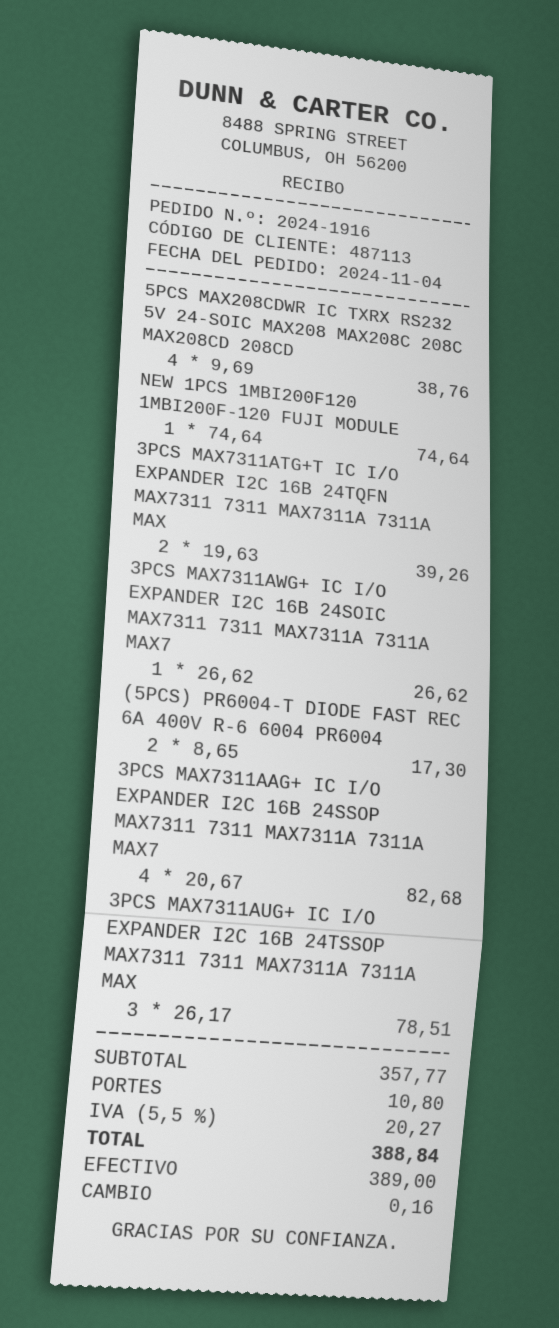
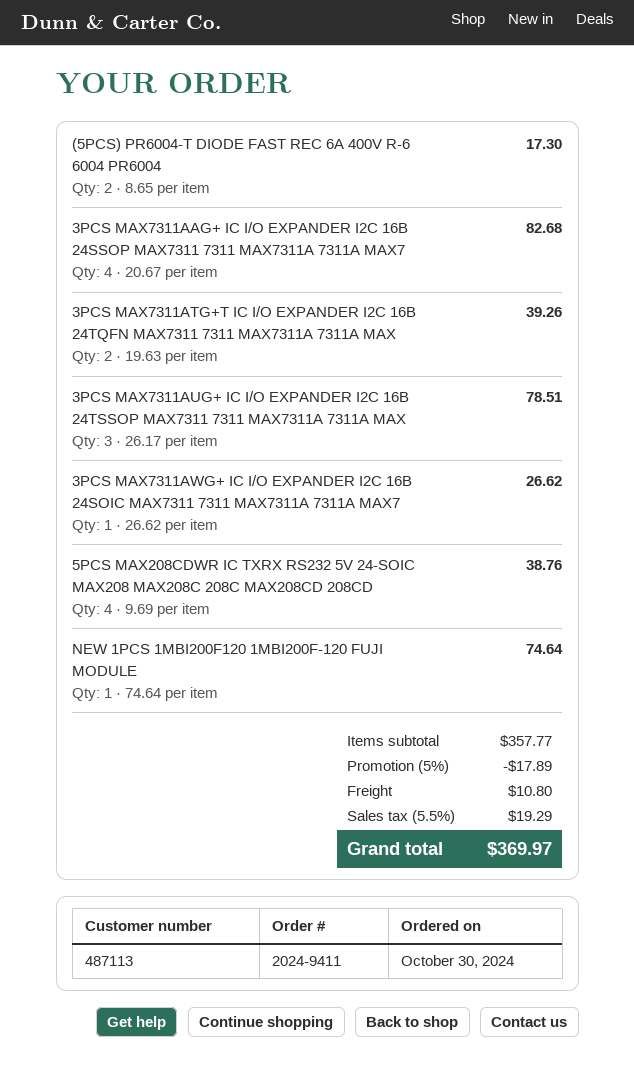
order number: 2024-1916 -> 2024-9411
order date: 2024-11-04 -> 2024-10-30
discount: none -> 5% = 17.89
tax: 5.5% = 20.27 -> 5.5% = 19.29
total: 388.84 -> 369.97

